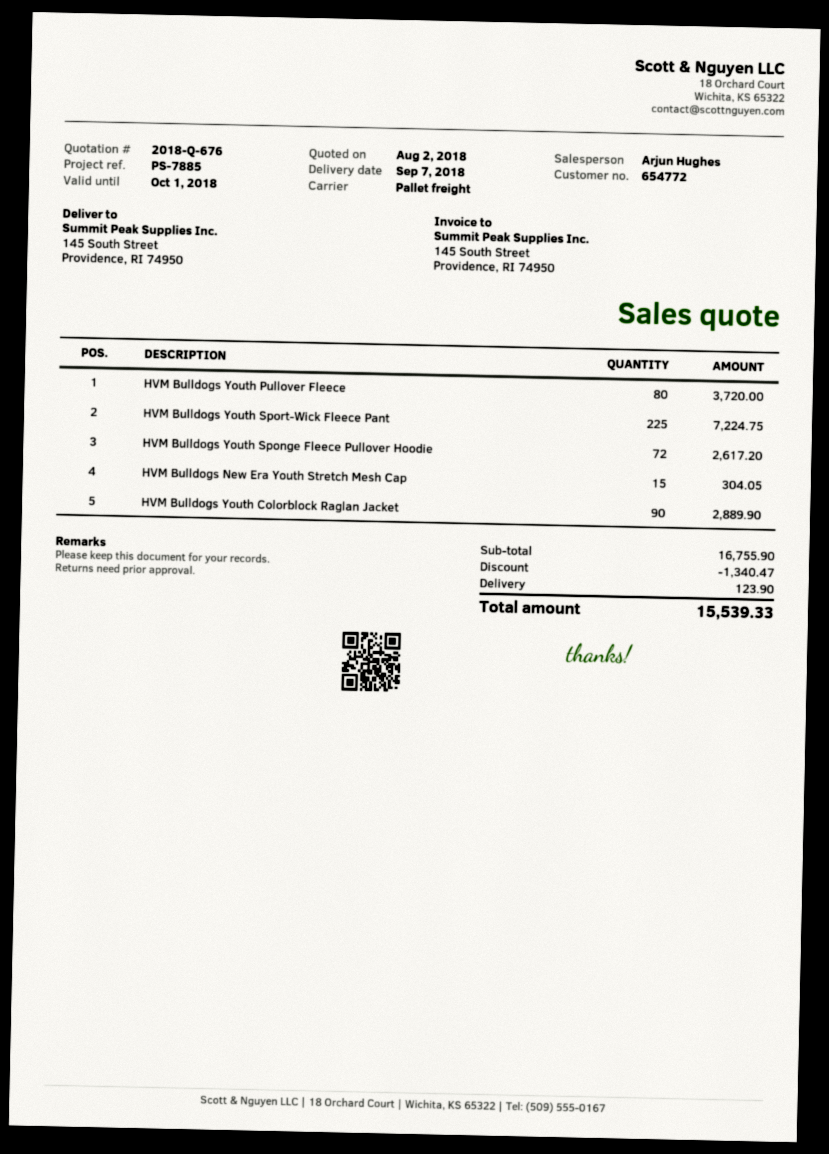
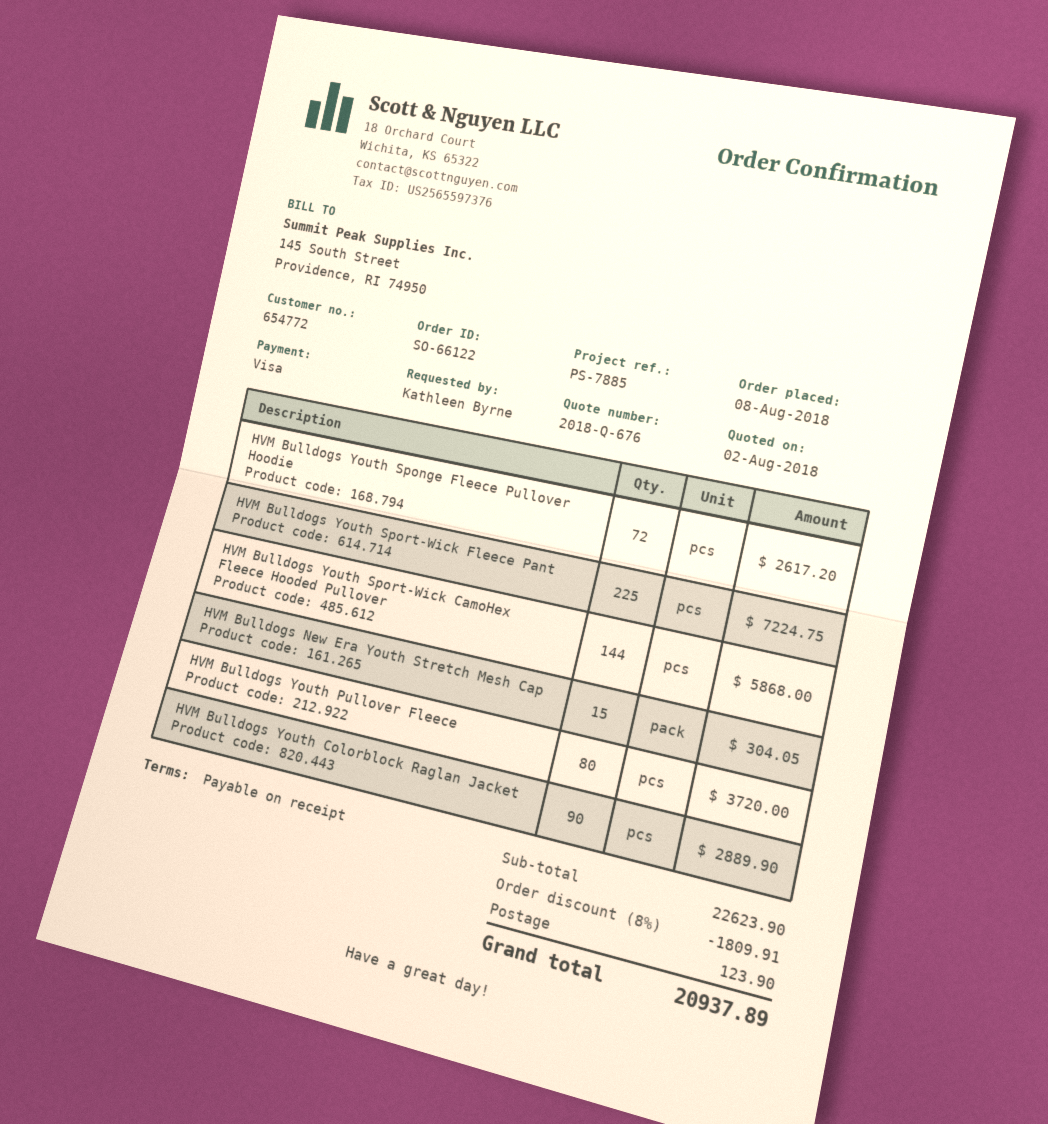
HVM Bulldogs Youth Sport-Wick CamoHex Fleece Hooded Pullover: none -> 144 for 5868.00
subtotal: 16755.90 -> 22623.90
discount: 1340.47 -> 1809.91
total: 15539.33 -> 20937.89

